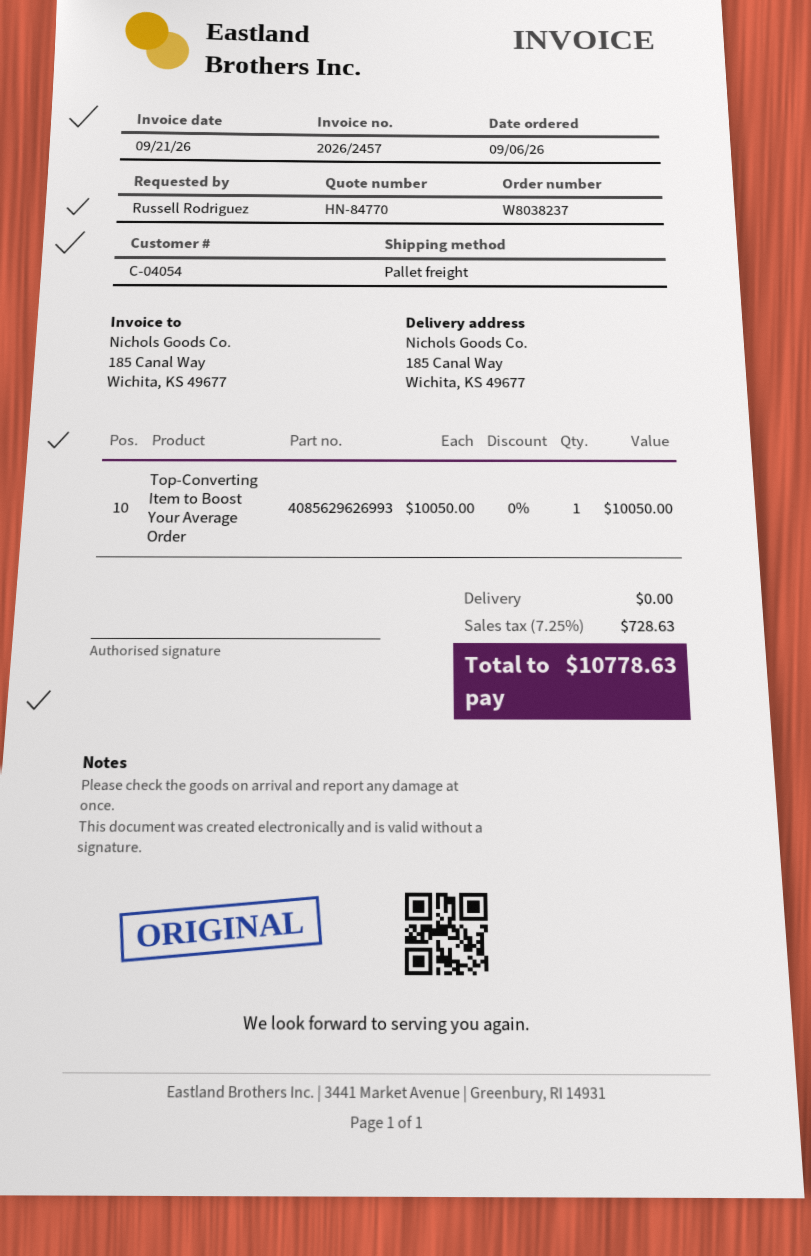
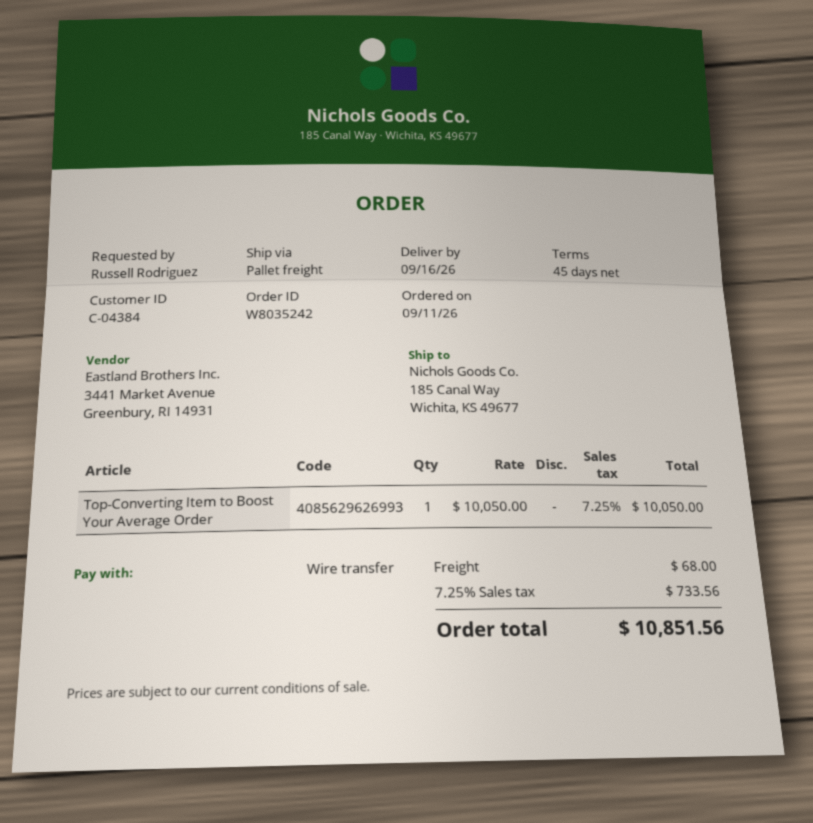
order number: W8038237 -> W8035242
order date: 2026-09-06 -> 2026-09-11
customer number: C-04054 -> C-04384
shipping: 0.00 -> 68.00
tax: 7.25% = 728.63 -> 7.25% = 733.56
total: 10778.63 -> 10851.56

